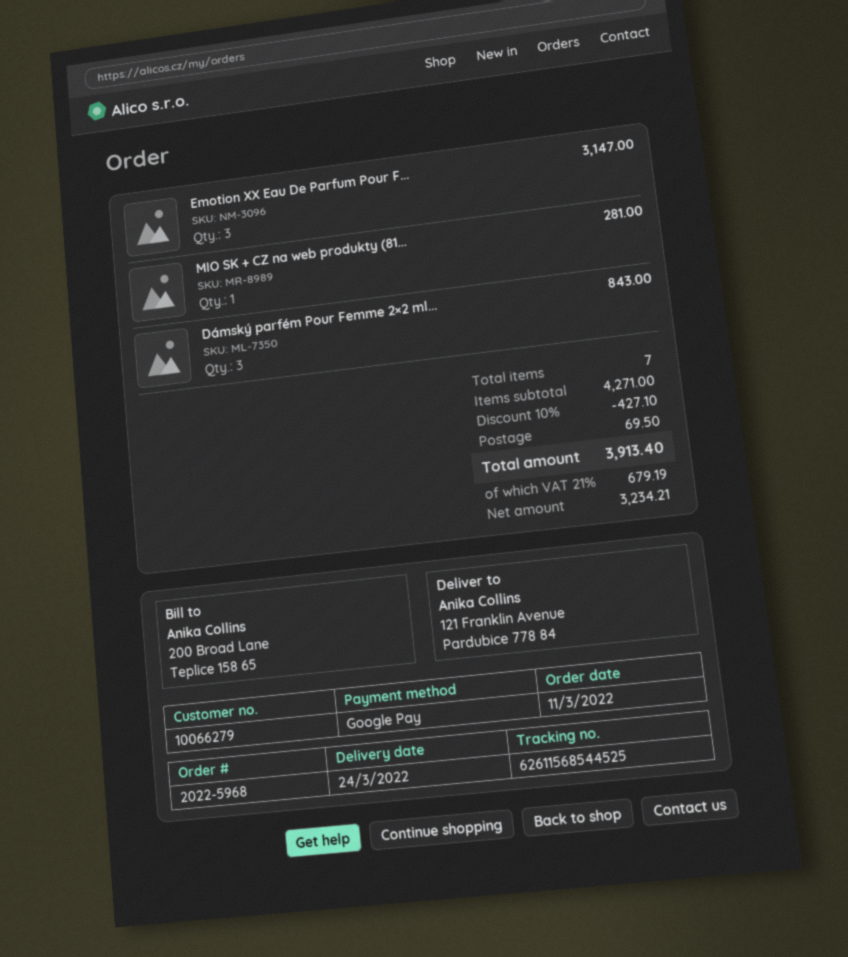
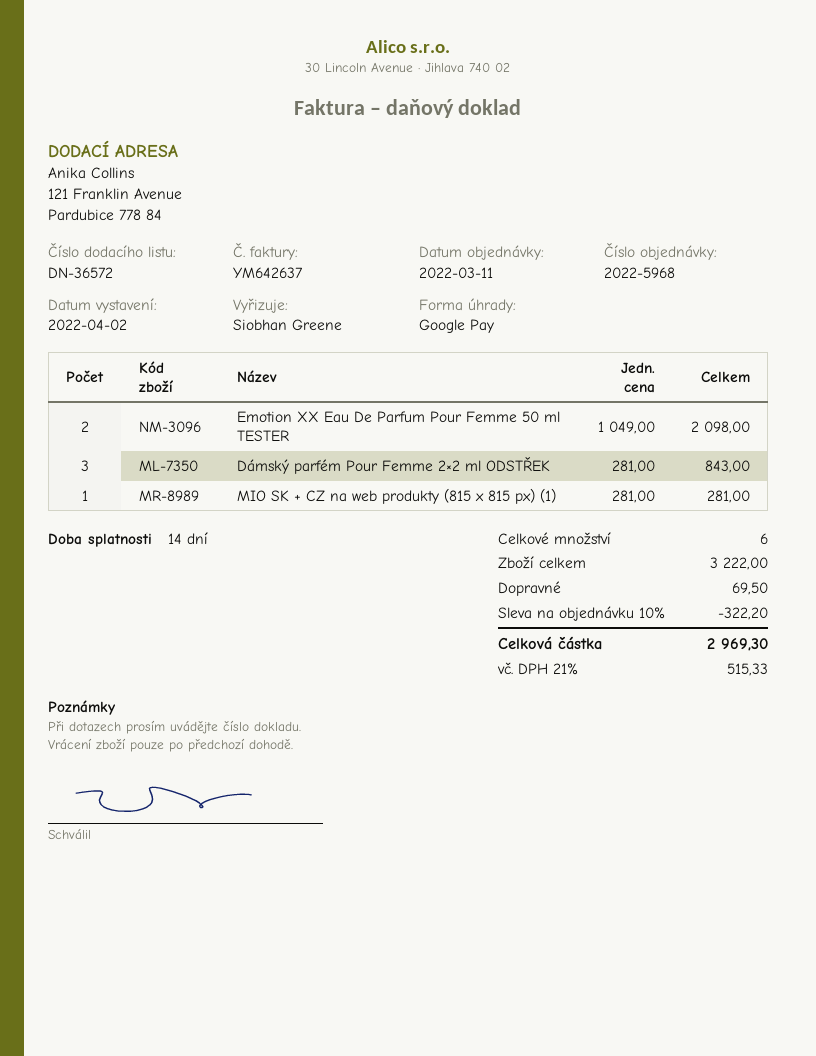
Emotion XX Eau De Parfum Pour F...: 3 for 3147.00 -> 2 for 2098.00
total quantity: 7 -> 6
subtotal: 4271.00 -> 3222.00
discount: 10% = 427.10 -> 10% = 322.20
tax: 21% = 679.19 -> 21% = 515.33
total: 3913.40 -> 2969.30

